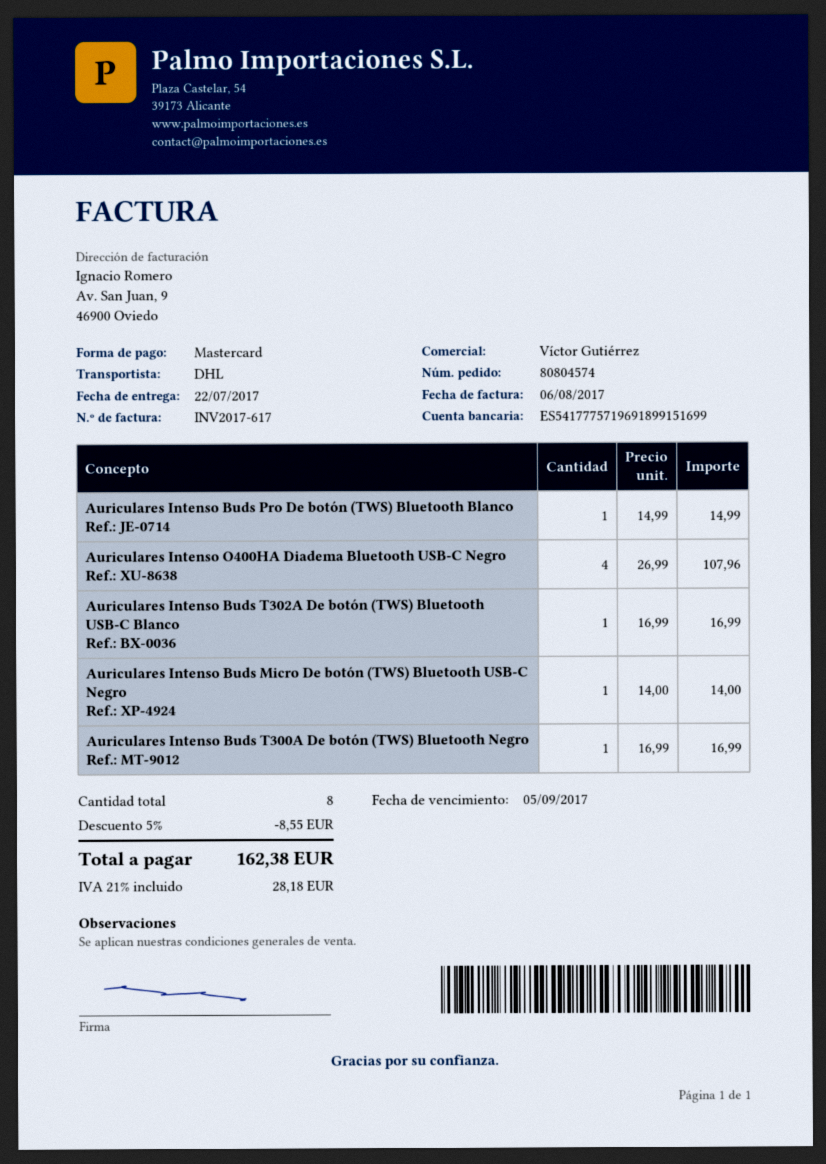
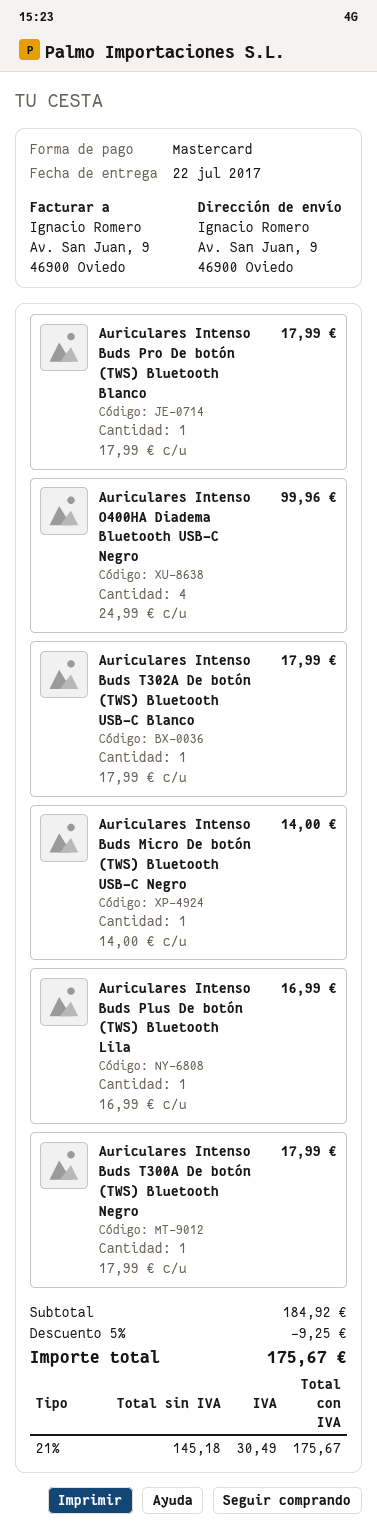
Auriculares Intenso Buds Pro De botón (TWS) Bluetooth Blanco: 1 x 14.99 = 14.99 -> 1 x 17.99 = 17.99
Auriculares Intenso O400HA Diadema Bluetooth USB-C Negro: 4 x 26.99 = 107.96 -> 4 x 24.99 = 99.96
Auriculares Intenso Buds T302A De botón (TWS) Bluetooth USB-C Blanco: 1 x 16.99 = 16.99 -> 1 x 17.99 = 17.99
Auriculares Intenso Buds T300A De botón (TWS) Bluetooth Negro: 1 x 16.99 = 16.99 -> 1 x 17.99 = 17.99
Auriculares Intenso Buds Plus De botón (TWS) Bluetooth Lila: none -> 1 x 16.99 = 16.99
discount: 5% = 8.55 -> 5% = 9.25
tax: 21% = 28.18 -> 21% = 30.49
total: 162.38 -> 175.67

